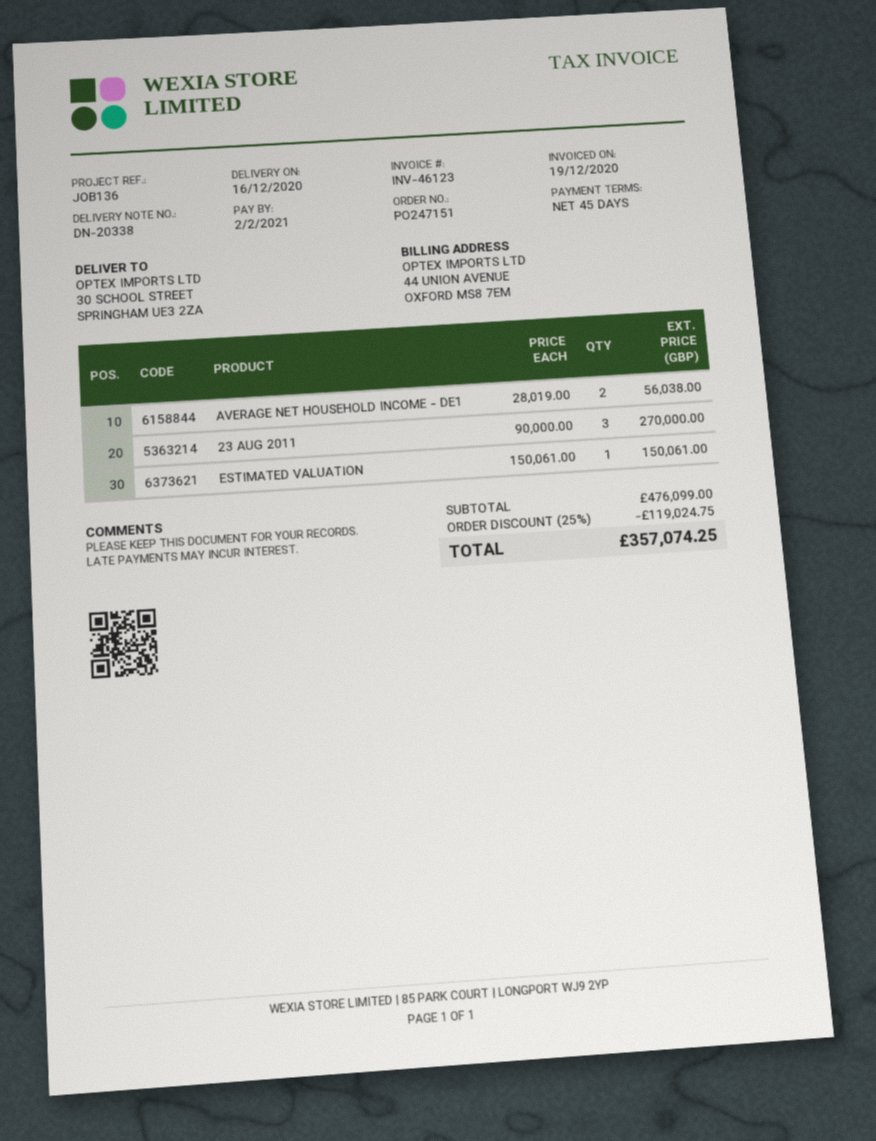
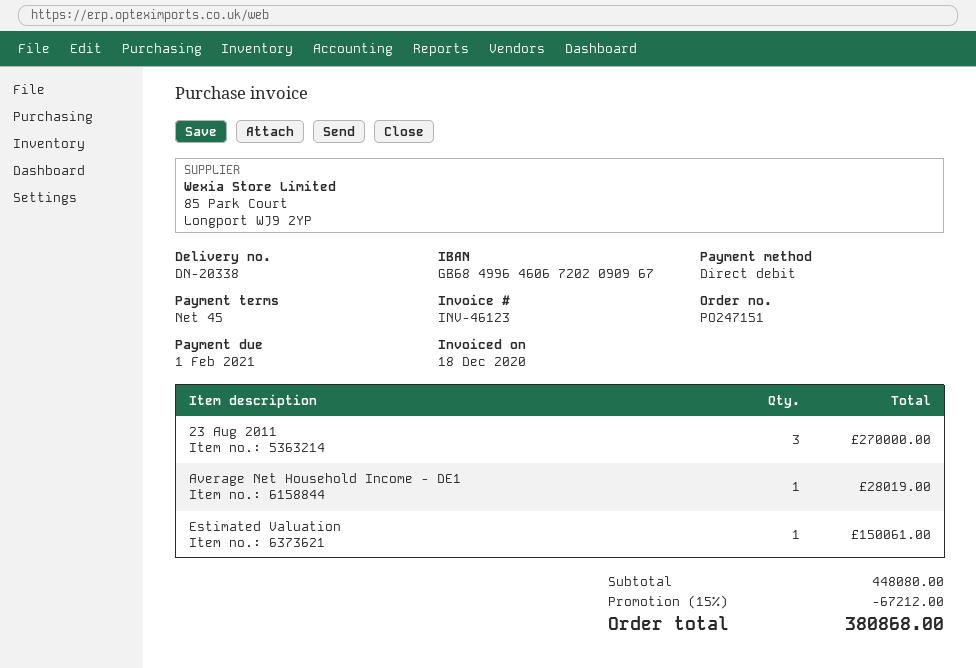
invoice date: 2020-12-19 -> 2020-12-18
due date: 2021-02-02 -> 2021-02-01
AVERAGE NET HOUSEHOLD INCOME - DE1: 2 for 56038.00 -> 1 for 28019.00
subtotal: 476099.00 -> 448080.00
discount: 25% = 119024.75 -> 15% = 67212.00
total: 357074.25 -> 380868.00

